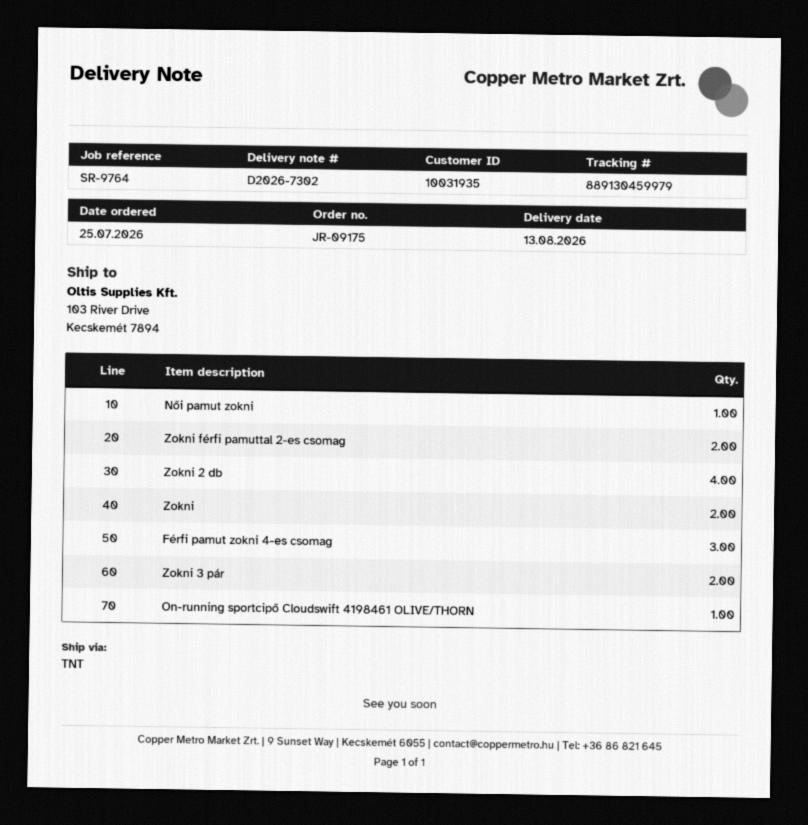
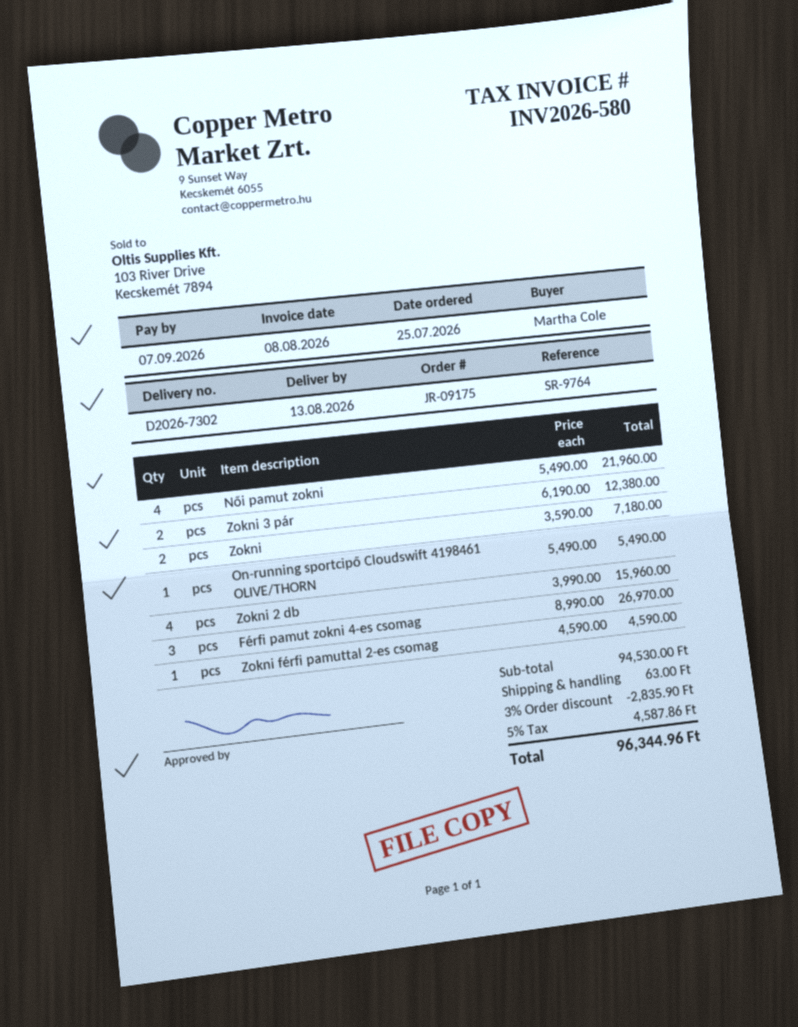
Női pamut zokni: 1 -> 4
Zokni férfi pamuttal 2-es csomag: 2 -> 1

